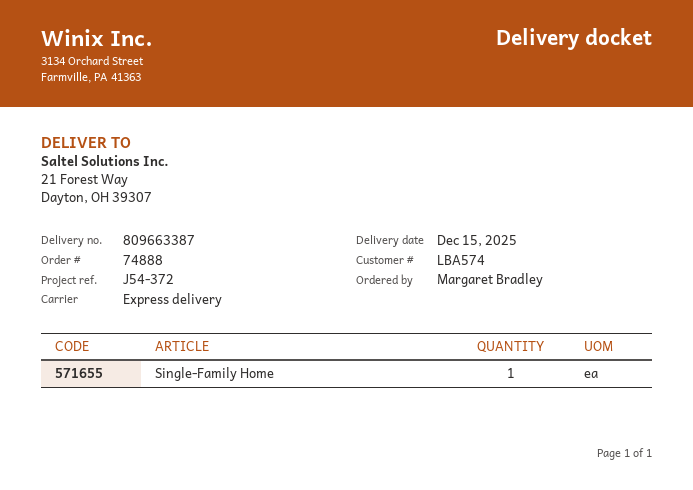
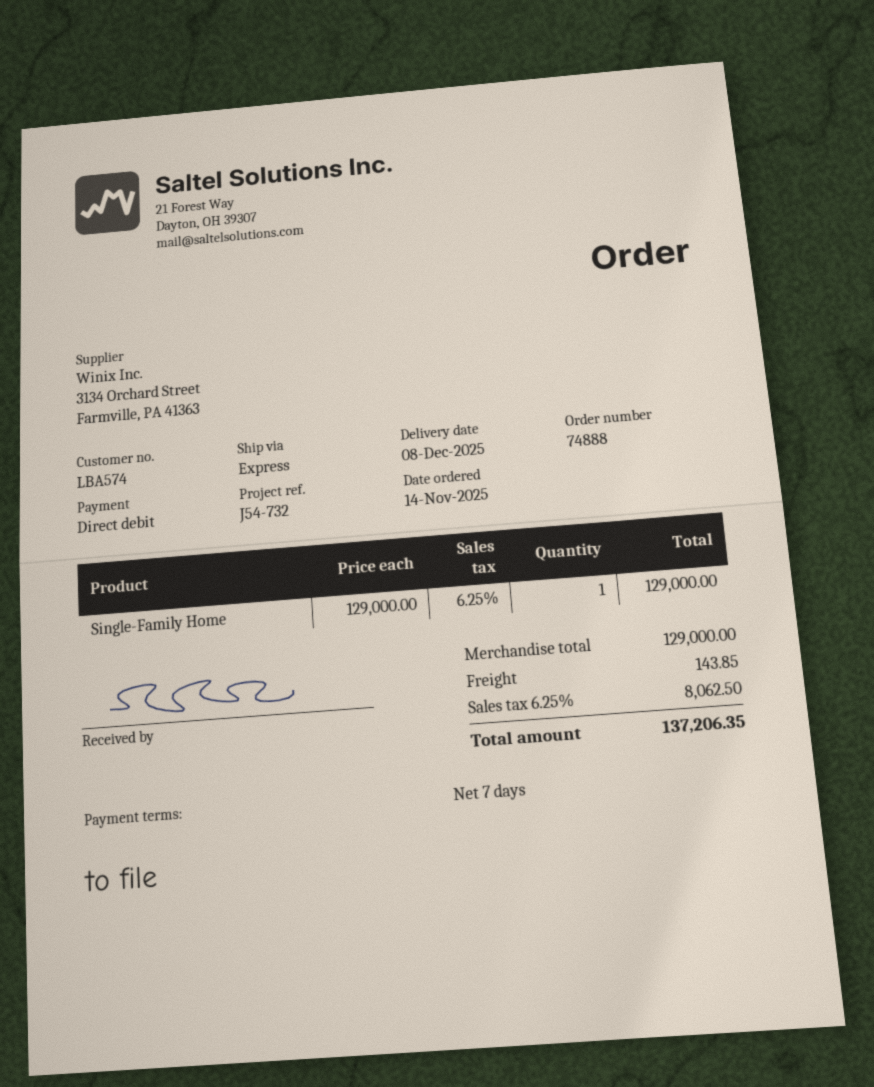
delivery date: 2025-12-15 -> 2025-12-08
reference: J54-372 -> J54-732

